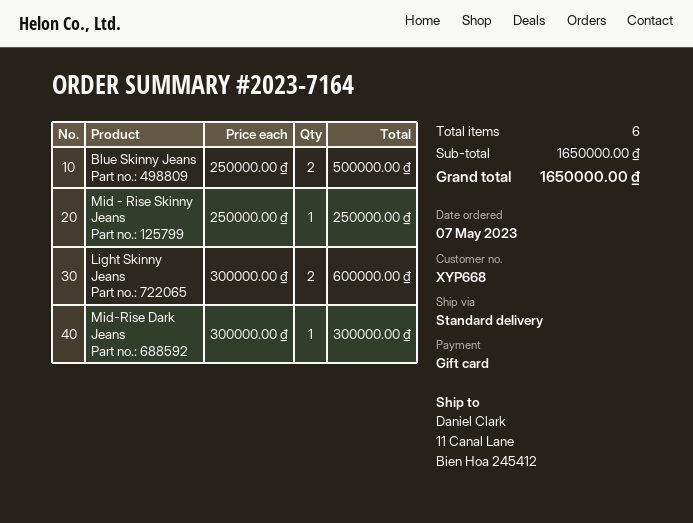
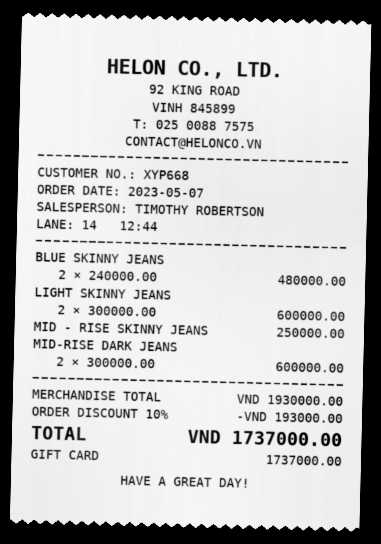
Blue Skinny Jeans: 2 x 250000.00 = 500000.00 -> 2 x 240000.00 = 480000.00
Mid-Rise Dark Jeans: 1 x 300000.00 = 300000.00 -> 2 x 300000.00 = 600000.00
subtotal: 1650000.00 -> 1930000.00
discount: none -> 10% = 193000.00
total: 1650000.00 -> 1737000.00

